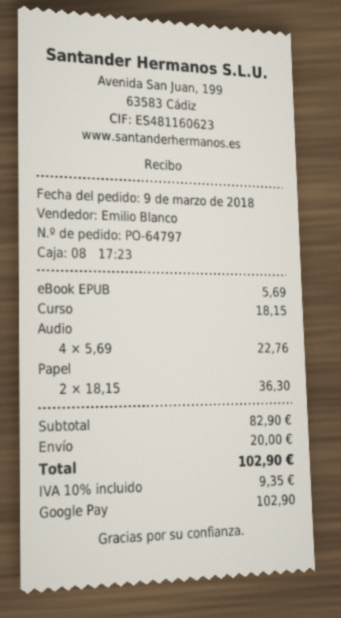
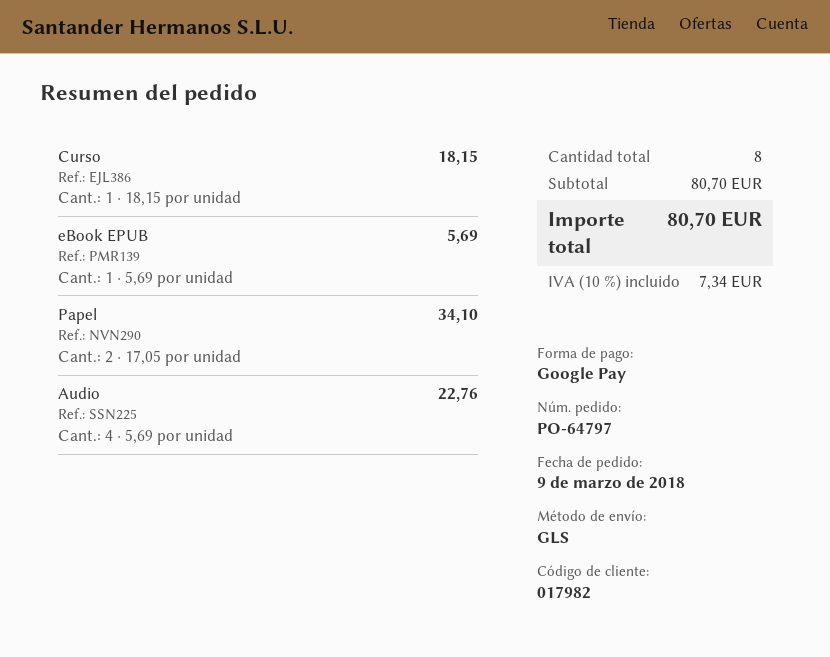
Papel: 2 x 18.15 = 36.30 -> 2 x 17.05 = 34.10
subtotal: 82.90 -> 80.70
shipping: 20.00 -> none
tax: 10% = 9.35 -> 10% = 7.34
total: 102.90 -> 80.70

